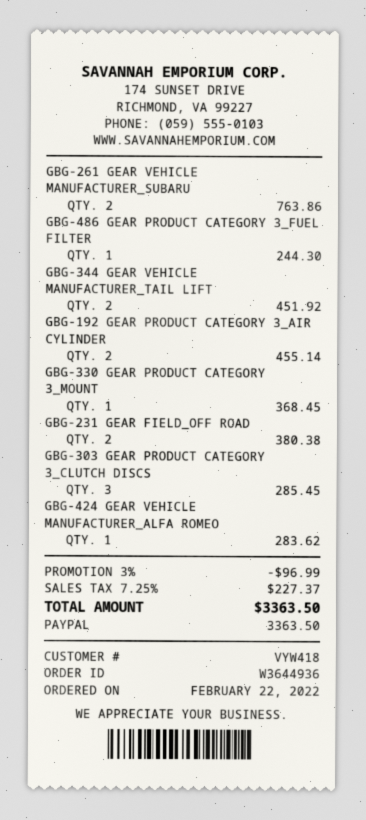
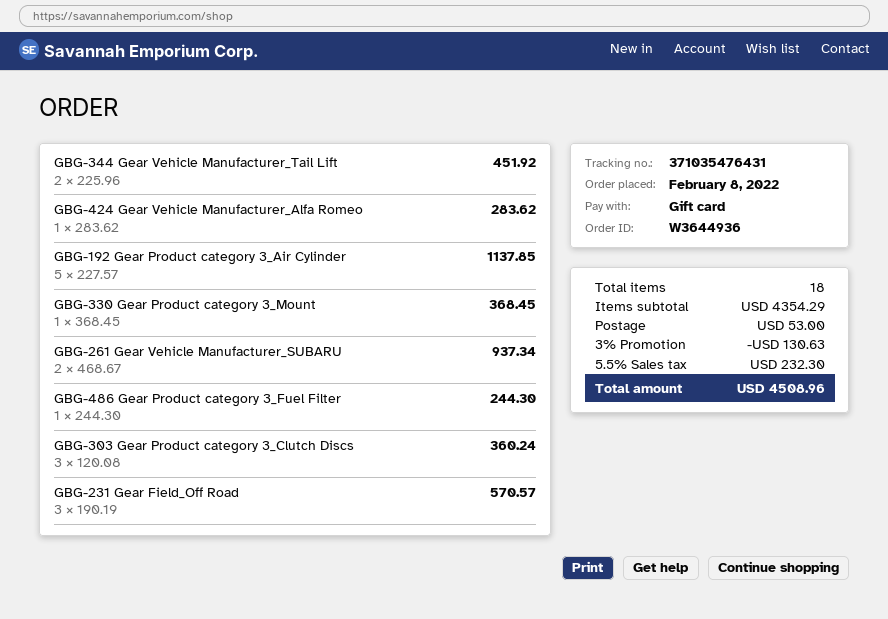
order date: 2022-02-22 -> 2022-02-08
payment method: PayPal -> gift card
GBG-261 GEAR VEHICLE MANUFACTURER_SUBARU: 2 for 763.86 -> 2 for 937.34
GBG-192 GEAR PRODUCT CATEGORY 3_AIR CYLINDER: 2 for 455.14 -> 5 for 1137.85
GBG-231 GEAR FIELD_OFF ROAD: 2 for 380.38 -> 3 for 570.57
GBG-303 GEAR PRODUCT CATEGORY 3_CLUTCH DISCS: 3 for 285.45 -> 3 for 360.24
discount: 3% = 96.99 -> 3% = 130.63
shipping: none -> 53.00
tax: 7.25% = 227.37 -> 5.5% = 232.30
total: 3363.50 -> 4508.96

